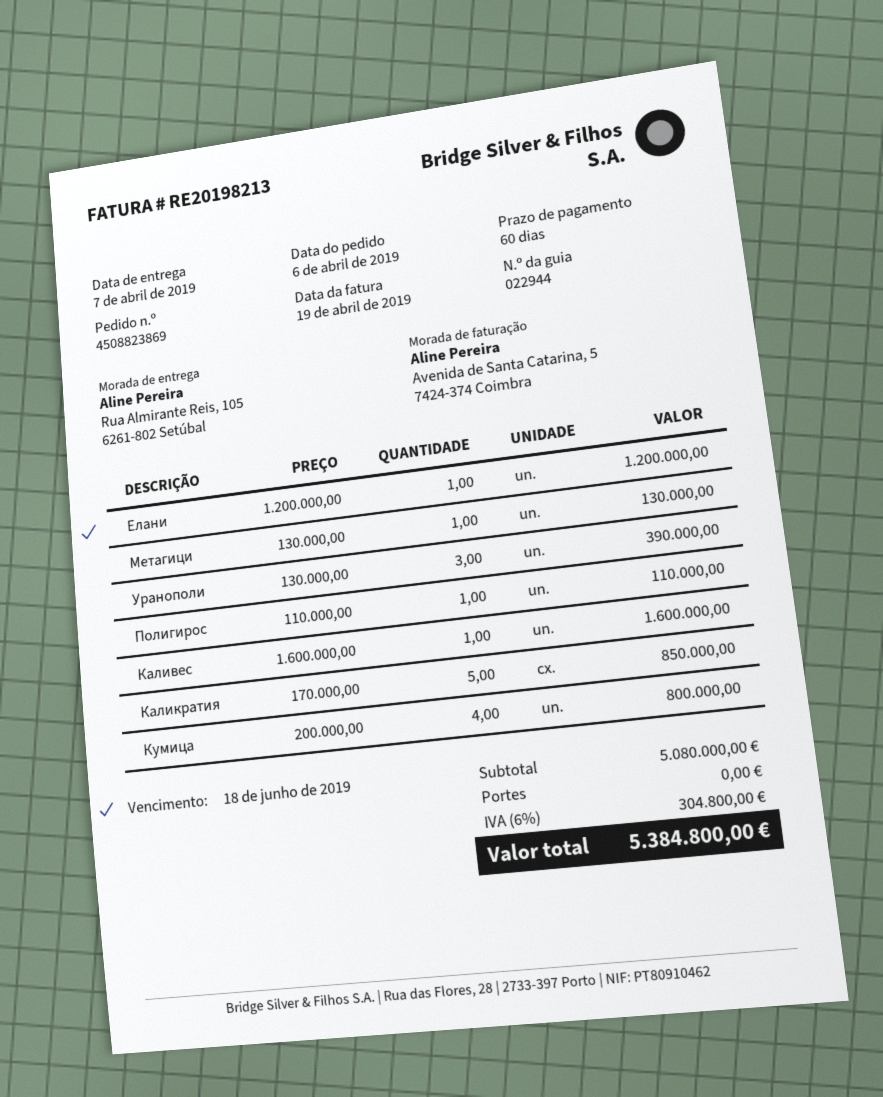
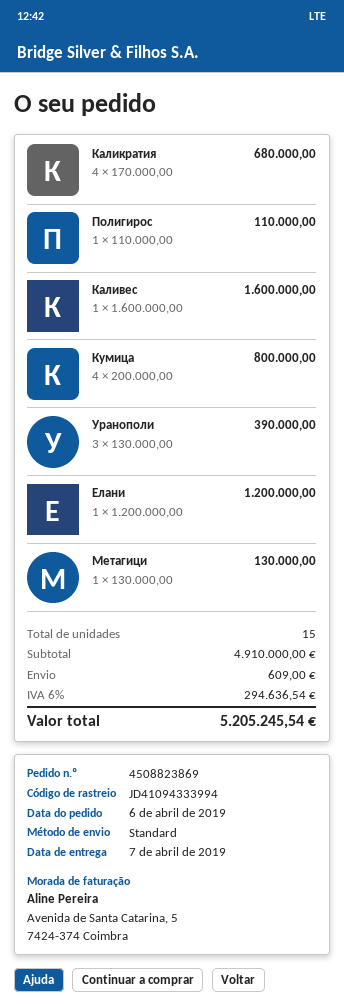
Каликратия: 5 x 170000.00 = 850000.00 -> 4 x 170000.00 = 680000.00
subtotal: 5080000.00 -> 4910000.00
shipping: 0.00 -> 609.00
tax: 6% = 304800.00 -> 6% = 294636.54
total: 5384800.00 -> 5205245.54

